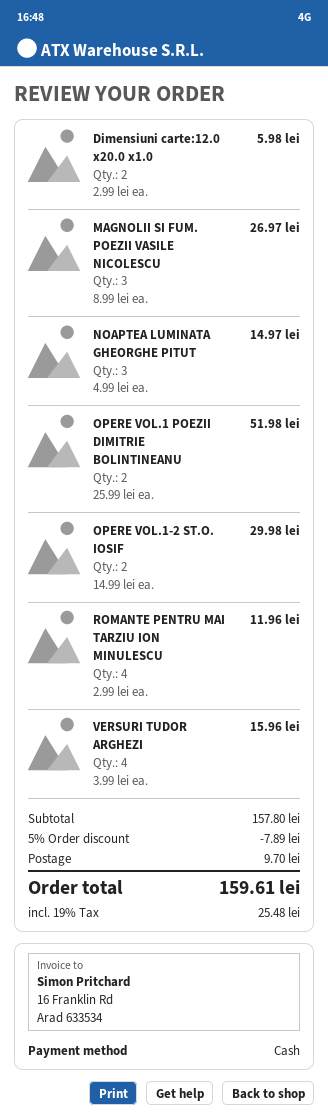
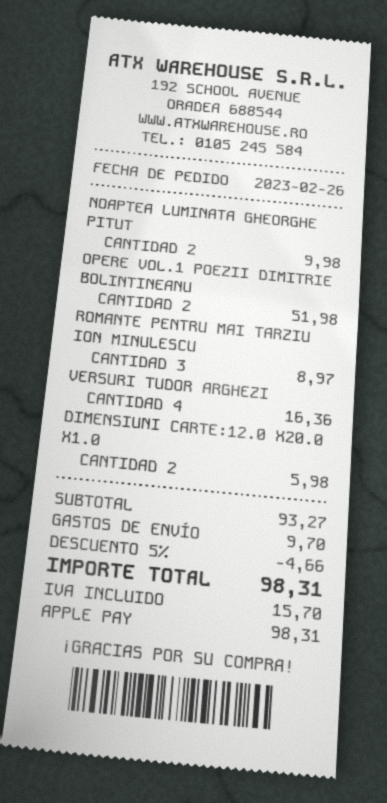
payment method: cash -> Apple Pay
MAGNOLII SI FUM. POEZII VASILE NICOLESCU: 3 for 26.97 -> none
NOAPTEA LUMINATA GHEORGHE PITUT: 3 for 14.97 -> 2 for 9.98
OPERE VOL.1-2 ST.O. IOSIF: 2 for 29.98 -> none
ROMANTE PENTRU MAI TARZIU ION MINULESCU: 4 for 11.96 -> 3 for 8.97
VERSURI TUDOR ARGHEZI: 4 for 15.96 -> 4 for 16.36
subtotal: 157.80 -> 93.27
discount: 5% = 7.89 -> 5% = 4.66
tax: 25.48 -> 15.70
total: 159.61 -> 98.31

